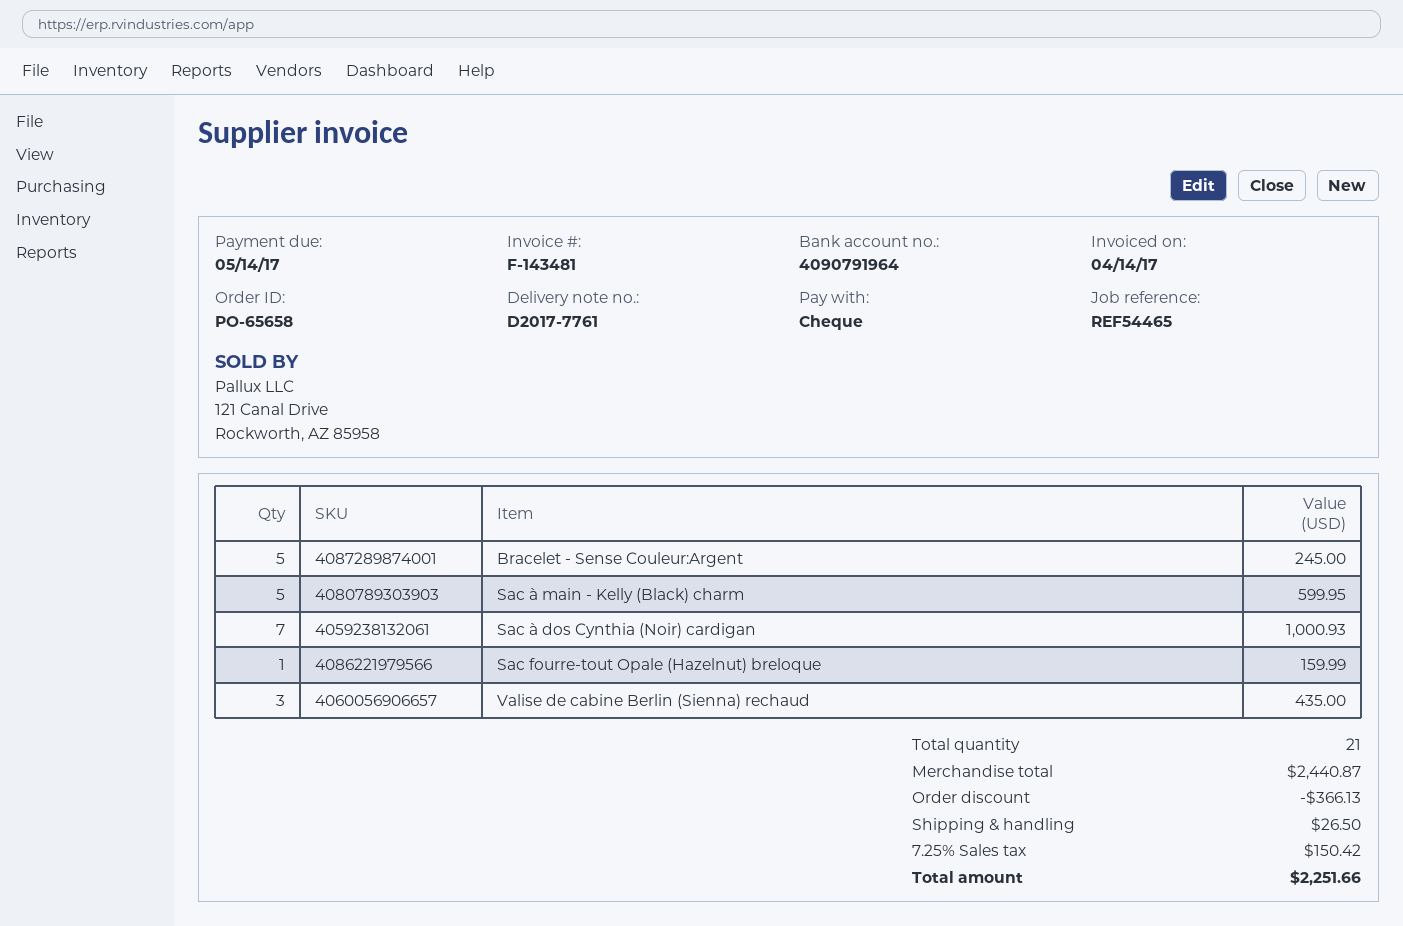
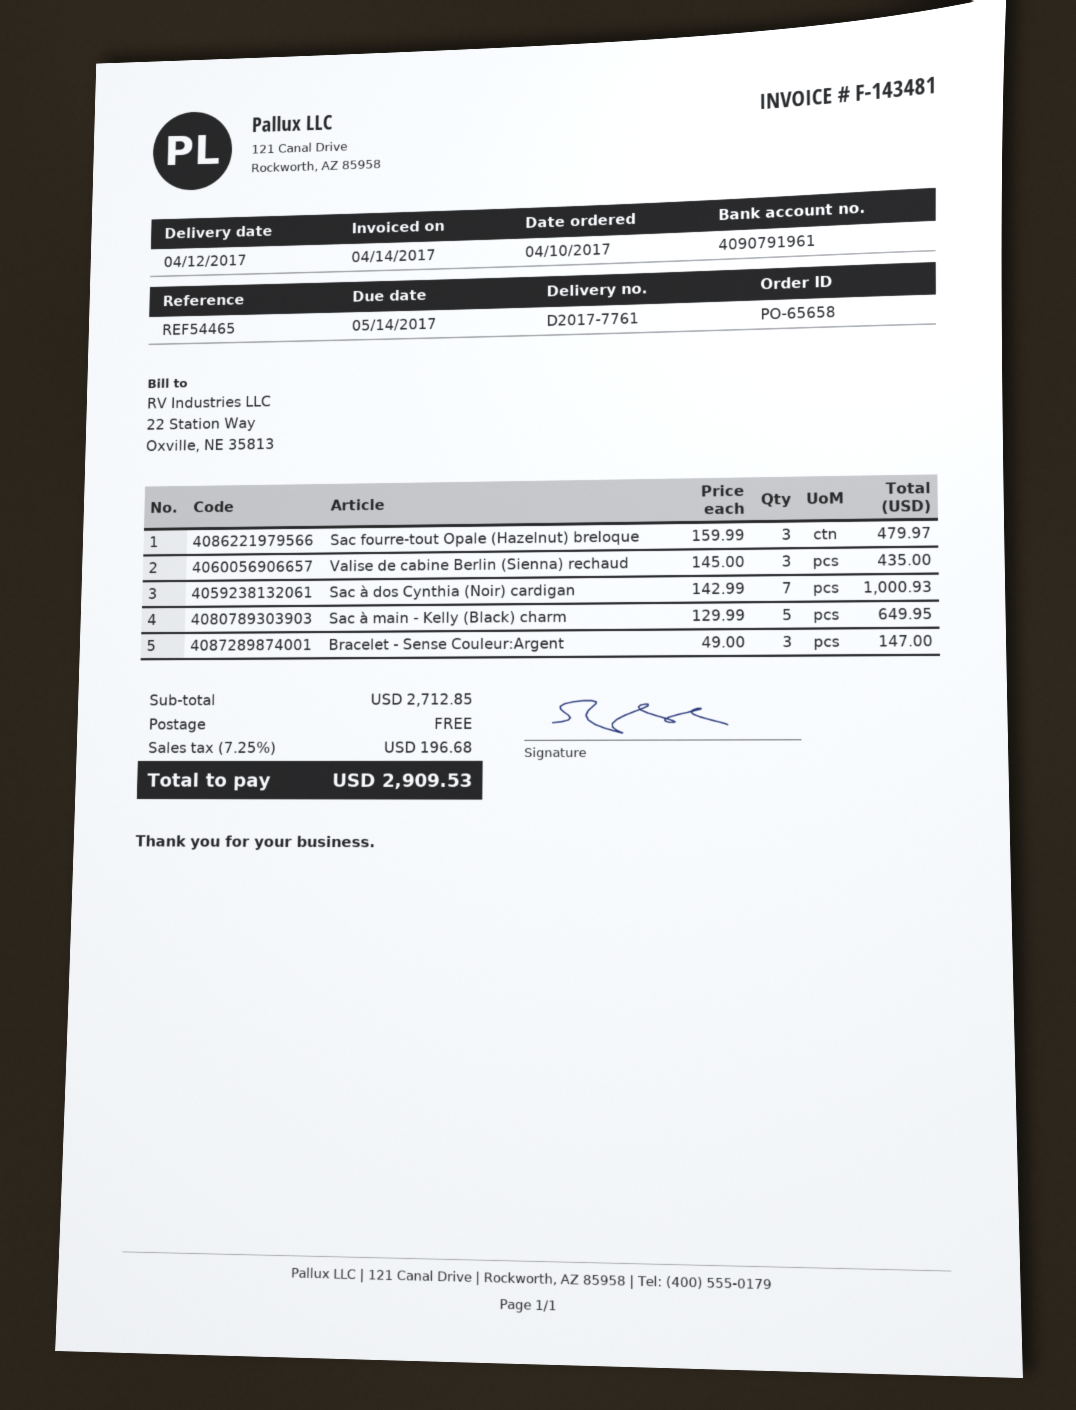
bank account: 4090791964 -> 4090791961
Bracelet - Sense Couleur:Argent: 5 for 245.00 -> 3 for 147.00
Sac à main - Kelly (Black) charm: 5 for 599.95 -> 5 for 649.95
Sac fourre-tout Opale (Hazelnut) breloque: 1 for 159.99 -> 3 for 479.97
subtotal: 2440.87 -> 2712.85
discount: 366.13 -> none
shipping: 26.50 -> 0.00
tax: 7.25% = 150.42 -> 7.25% = 196.68
total: 2251.66 -> 2909.53

